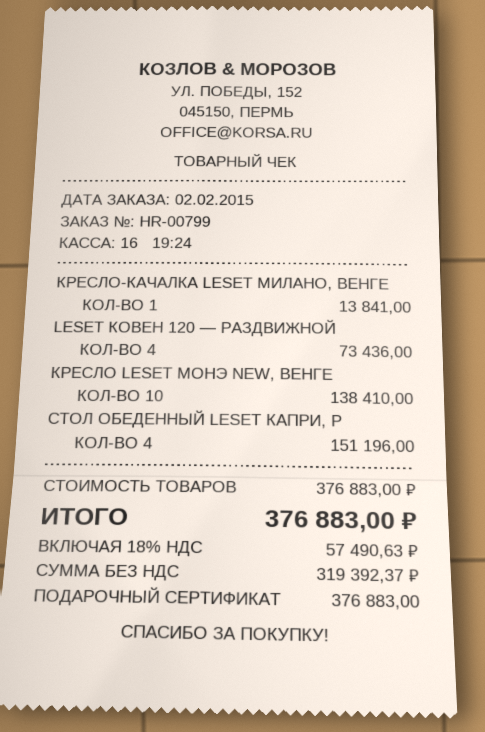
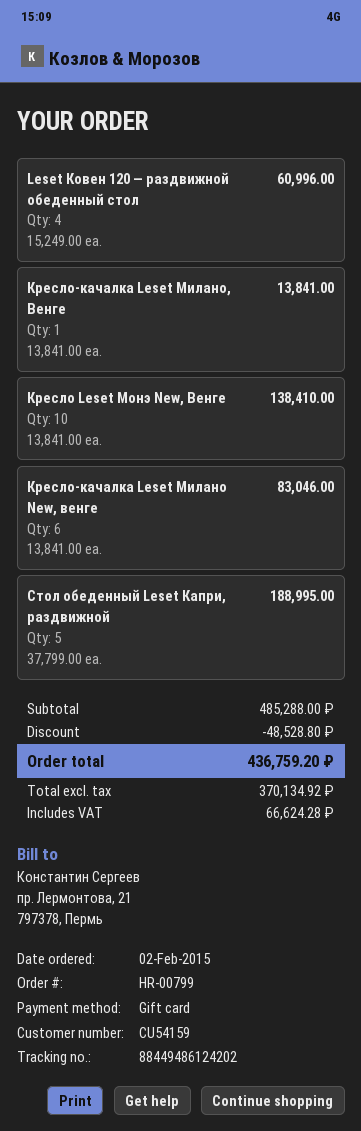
LESET КОВЕН 120 — РАЗДВИЖНОЙ: 4 for 73436.00 -> 4 for 60996.00
СТОЛ ОБЕДЕННЫЙ LESET КАПРИ, Р: 4 for 151196.00 -> 5 for 188995.00
Кресло-качалка Leset Милано New, венге: none -> 6 for 83046.00
subtotal: 376883.00 -> 485288.00
discount: none -> 48528.80
net: 319392.37 -> 370134.92
tax: 57490.63 -> 66624.28
total: 376883.00 -> 436759.20

